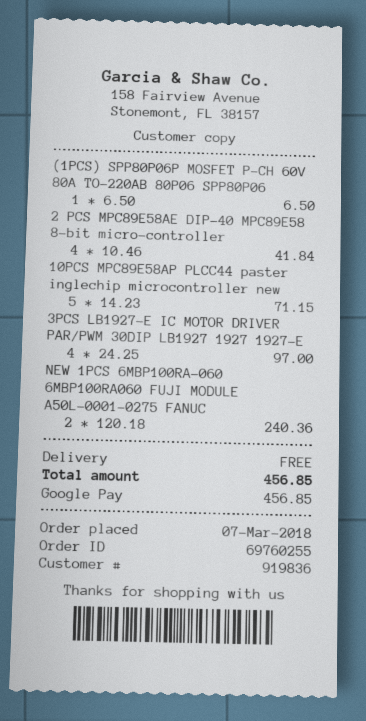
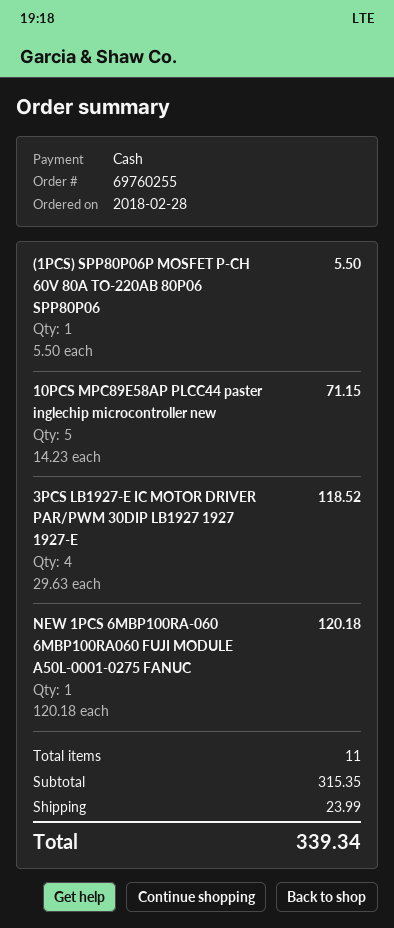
order date: 2018-03-07 -> 2018-02-28
payment method: Google Pay -> cash
(1PCS) SPP80P06P MOSFET P-CH 60V 80A TO-220AB 80P06 SPP80P06: 1 x 6.50 = 6.50 -> 1 x 5.50 = 5.50
2 PCS MPC89E58AE DIP-40 MPC89E58 8-bit micro-controller: 4 x 10.46 = 41.84 -> none
3PCS LB1927-E IC MOTOR DRIVER PAR/PWM 30DIP LB1927 1927 1927-E: 4 x 24.25 = 97.00 -> 4 x 29.63 = 118.52
NEW 1PCS 6MBP100RA-060 6MBP100RA060 FUJI MODULE A50L-0001-0275 FANUC: 2 x 120.18 = 240.36 -> 1 x 120.18 = 120.18
shipping: 0.00 -> 23.99
total: 456.85 -> 339.34

